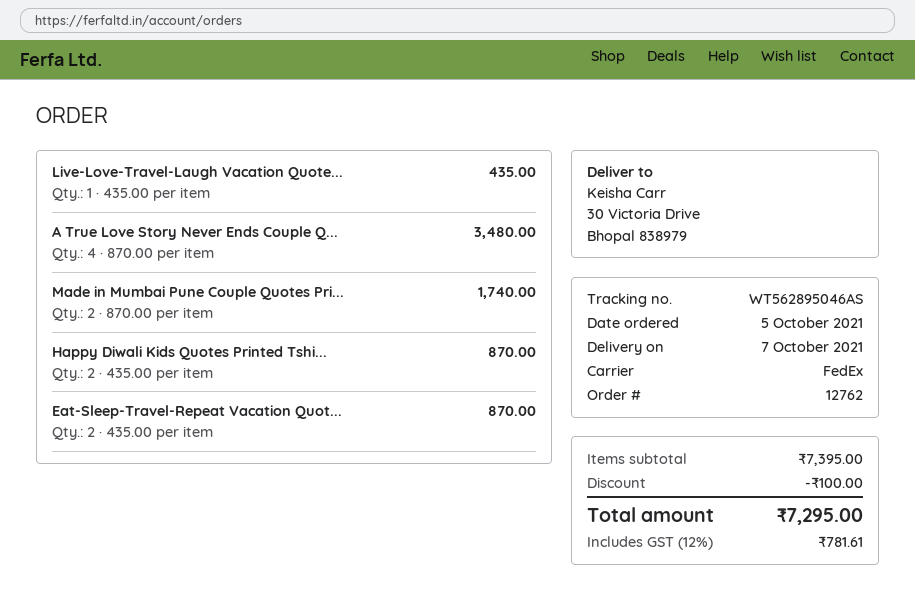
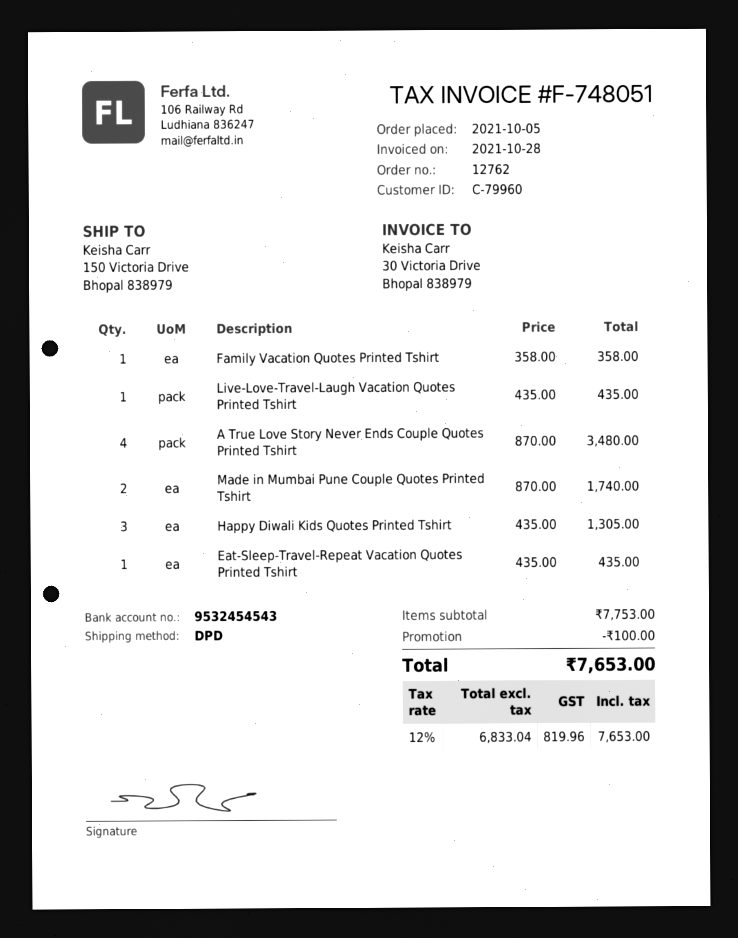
shipping method: FedEx -> DPD
ship to: 30 Victoria Drive, Bhopal 838979 -> 150 Victoria Drive, Bhopal 838979
Happy Diwali Kids Quotes Printed Tshi...: 2 x 435.00 = 870.00 -> 3 x 435.00 = 1305.00
Eat-Sleep-Travel-Repeat Vacation Quot...: 2 x 435.00 = 870.00 -> 1 x 435.00 = 435.00
Family Vacation Quotes Printed Tshirt: none -> 1 x 358.00 = 358.00
subtotal: 7395.00 -> 7753.00
tax: 12% = 781.61 -> 12% = 819.96
total: 7295.00 -> 7653.00

